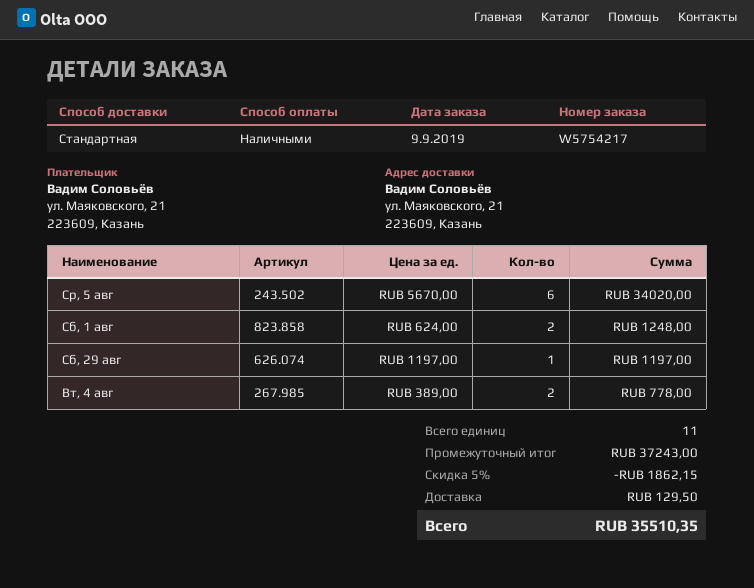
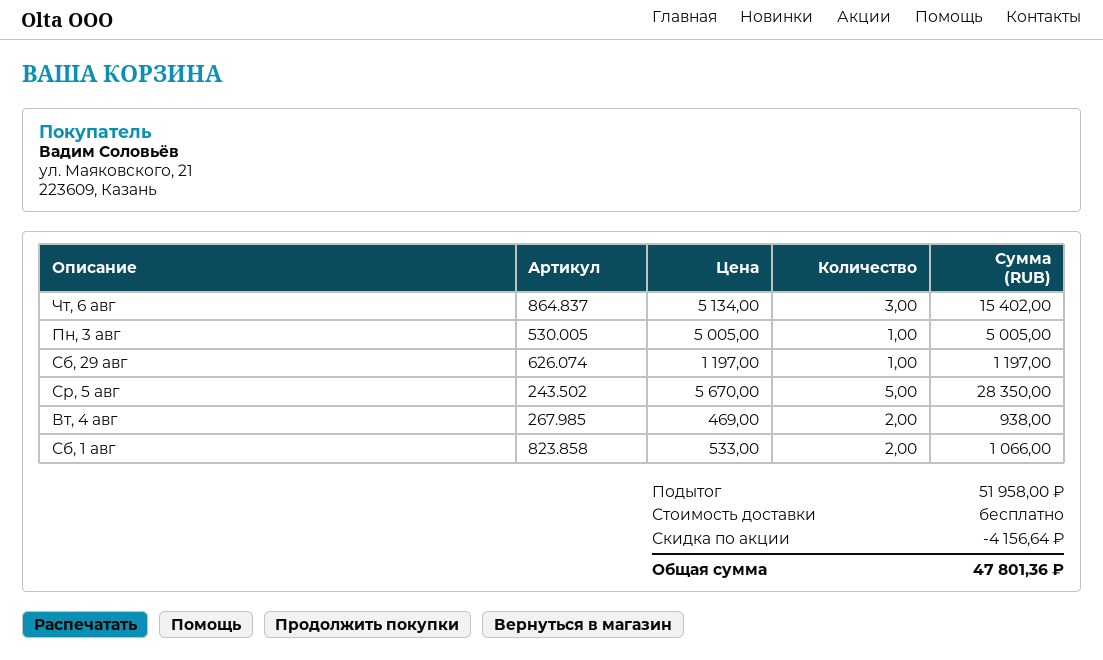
Ср, 5 авг: 6 x 5670.00 = 34020.00 -> 5 x 5670.00 = 28350.00
Сб, 1 авг: 2 x 624.00 = 1248.00 -> 2 x 533.00 = 1066.00
Вт, 4 авг: 2 x 389.00 = 778.00 -> 2 x 469.00 = 938.00
Чт, 6 авг: none -> 3 x 5134.00 = 15402.00
Пн, 3 авг: none -> 1 x 5005.00 = 5005.00
subtotal: 37243.00 -> 51958.00
discount: 1862.15 -> 4156.64
shipping: 129.50 -> 0.00
total: 35510.35 -> 47801.36

